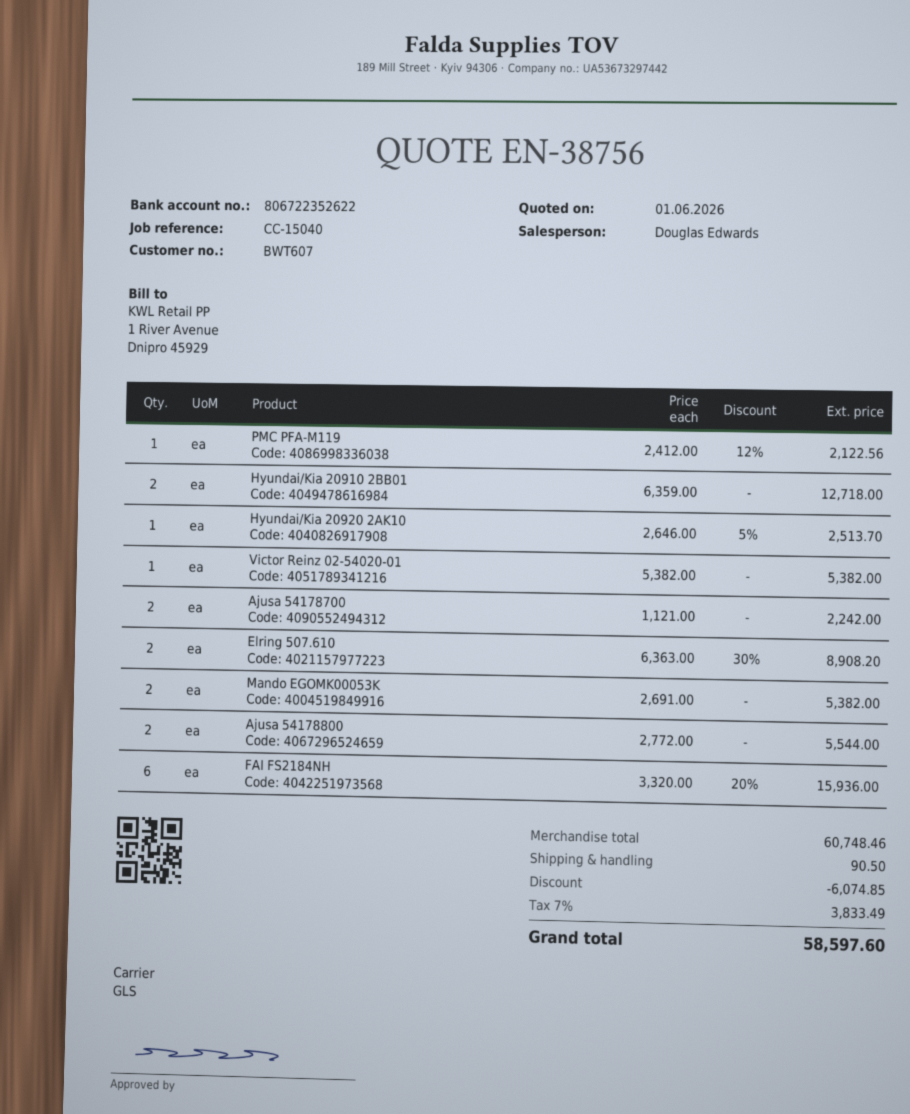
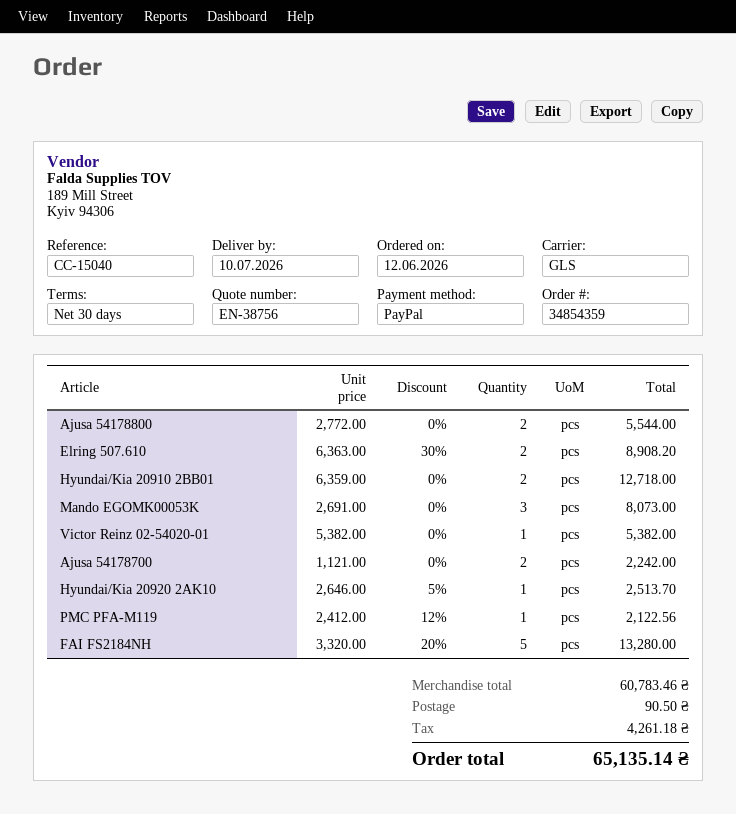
Mando EGOMK00053K: 2 x 2691.00 = 5382.00 -> 3 x 2691.00 = 8073.00
FAI FS2184NH: 6 x 3320.00 - 20% = 15936.00 -> 5 x 3320.00 - 20% = 13280.00
subtotal: 60748.46 -> 60783.46
discount: 6074.85 -> none
tax: 3833.49 -> 4261.18
total: 58597.60 -> 65135.14

